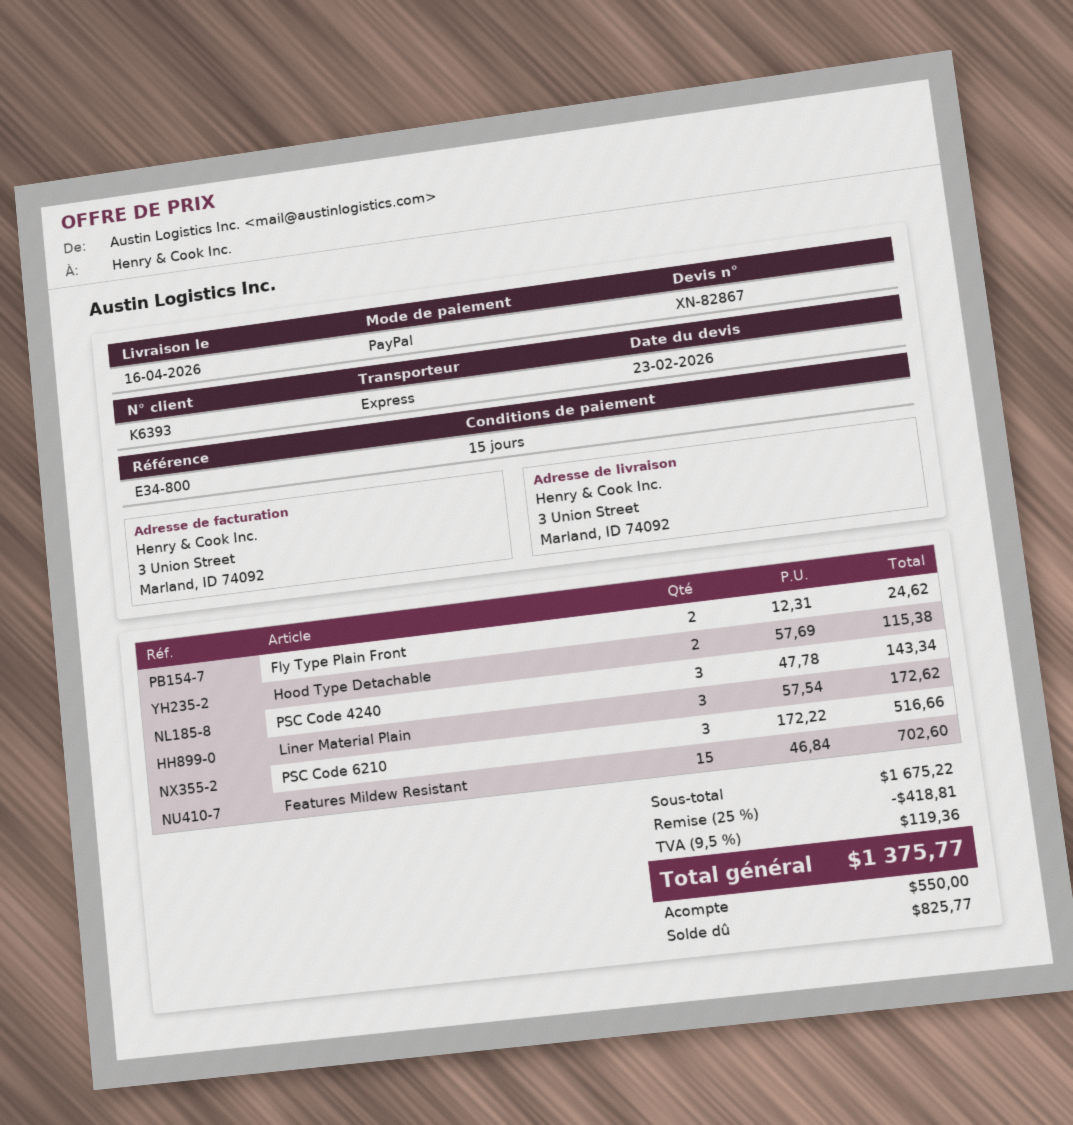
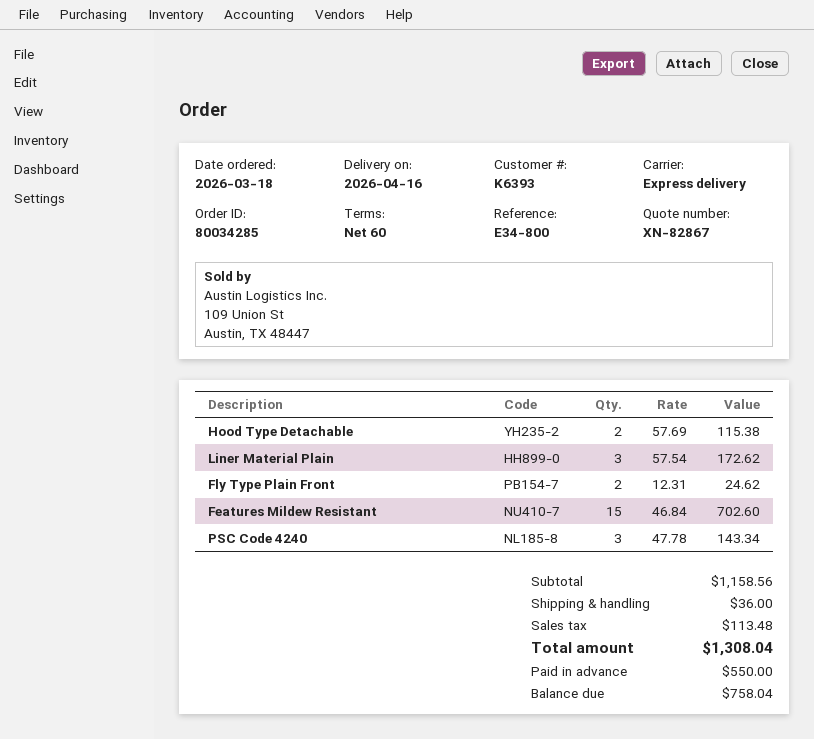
payment terms: 15 days -> 60 days
PSC Code 6210: 3 x 172.22 = 516.66 -> none
subtotal: 1675.22 -> 1158.56
discount: 25% = 418.81 -> none
shipping: none -> 36.00
tax: 119.36 -> 113.48
total: 1375.77 -> 1308.04
balance: 825.77 -> 758.04

